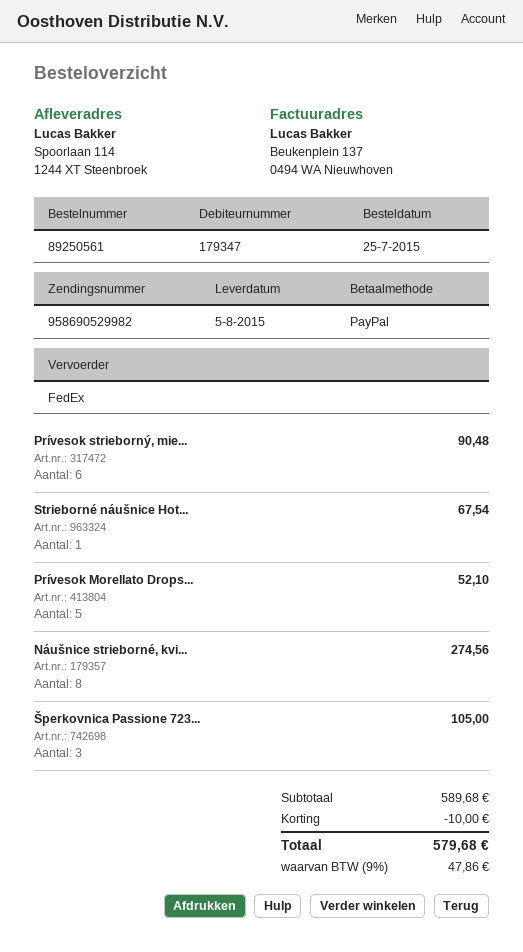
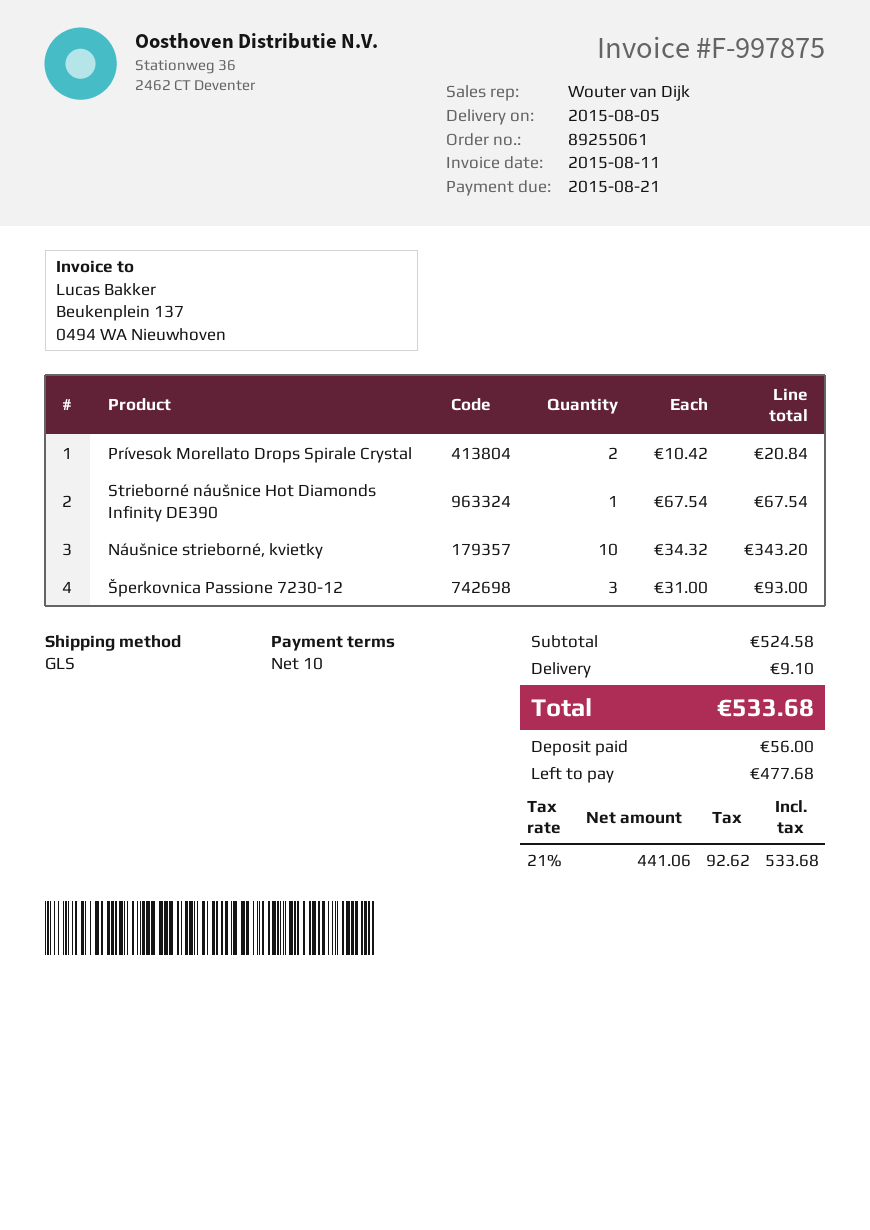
order number: 89250561 -> 89255061
shipping method: FedEx -> GLS
Prívesok strieborný, mie...: 6 for 90.48 -> none
Prívesok Morellato Drops...: 5 for 52.10 -> 2 for 20.84
Náušnice strieborné, kvi...: 8 for 274.56 -> 10 for 343.20
Šperkovnica Passione 723...: 3 for 105.00 -> 3 for 93.00
subtotal: 589.68 -> 524.58
discount: 10.00 -> none
shipping: none -> 9.10
tax: 9% = 47.86 -> 21% = 92.62
total: 579.68 -> 533.68

